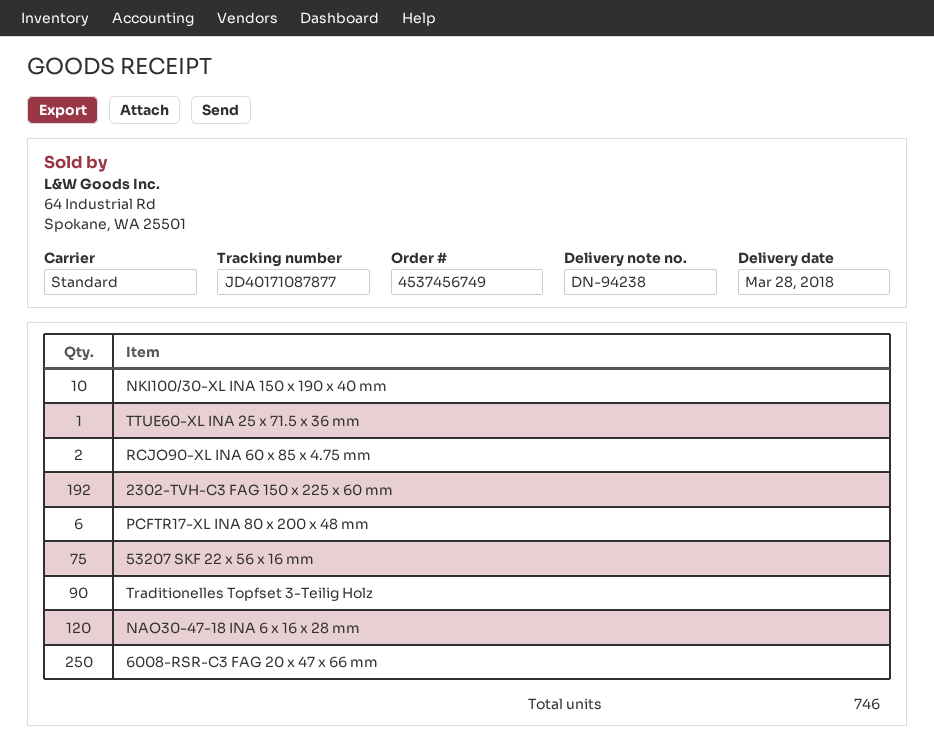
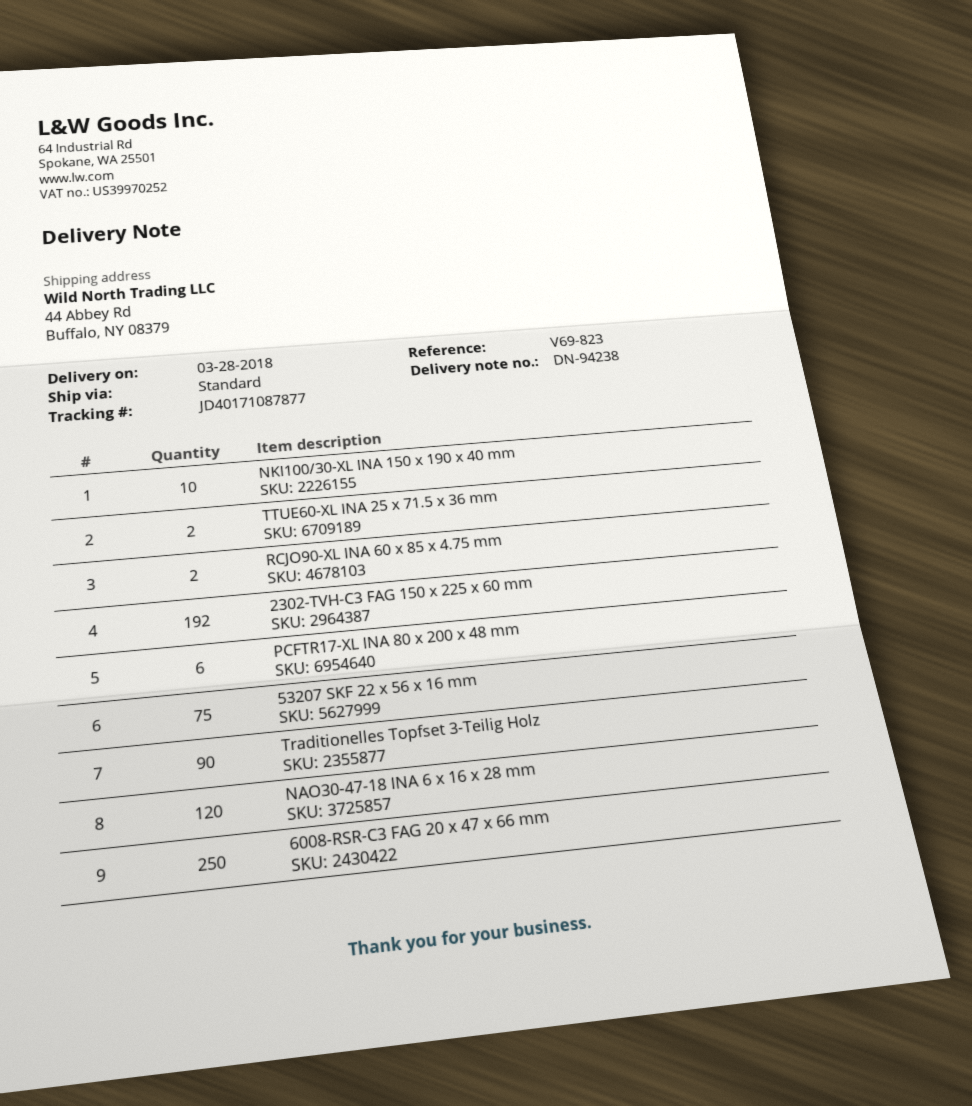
TTUE60-XL INA 25 x 71.5 x 36 mm: 1 -> 2

